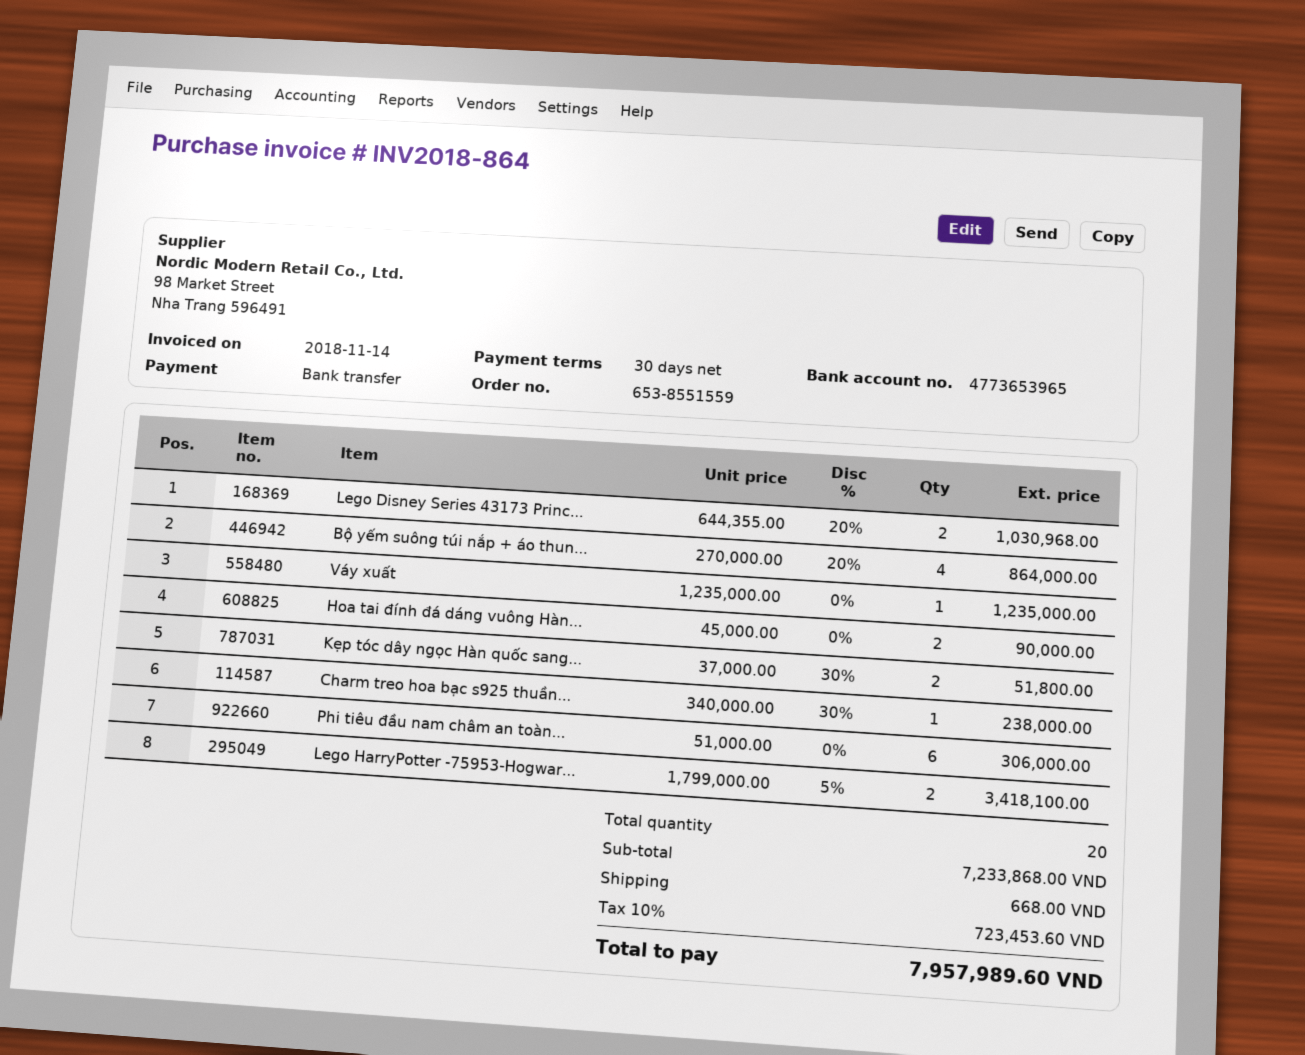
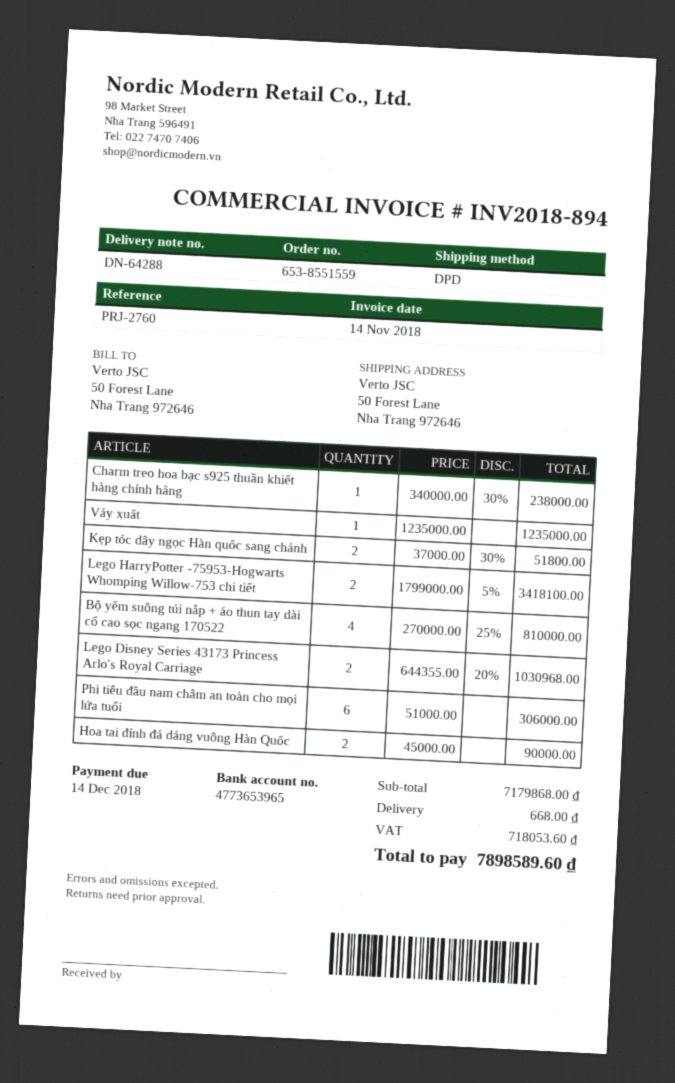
invoice number: INV2018-864 -> INV2018-894
Bộ yếm suông túi nắp + áo thun...: 4 x 270000.00 - 20% = 864000.00 -> 4 x 270000.00 - 25% = 810000.00
subtotal: 7233868.00 -> 7179868.00
tax: 723453.60 -> 718053.60
total: 7957989.60 -> 7898589.60

